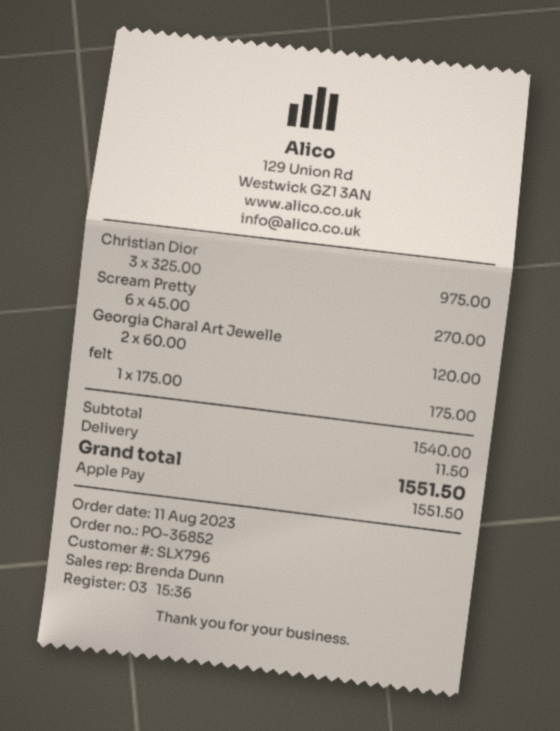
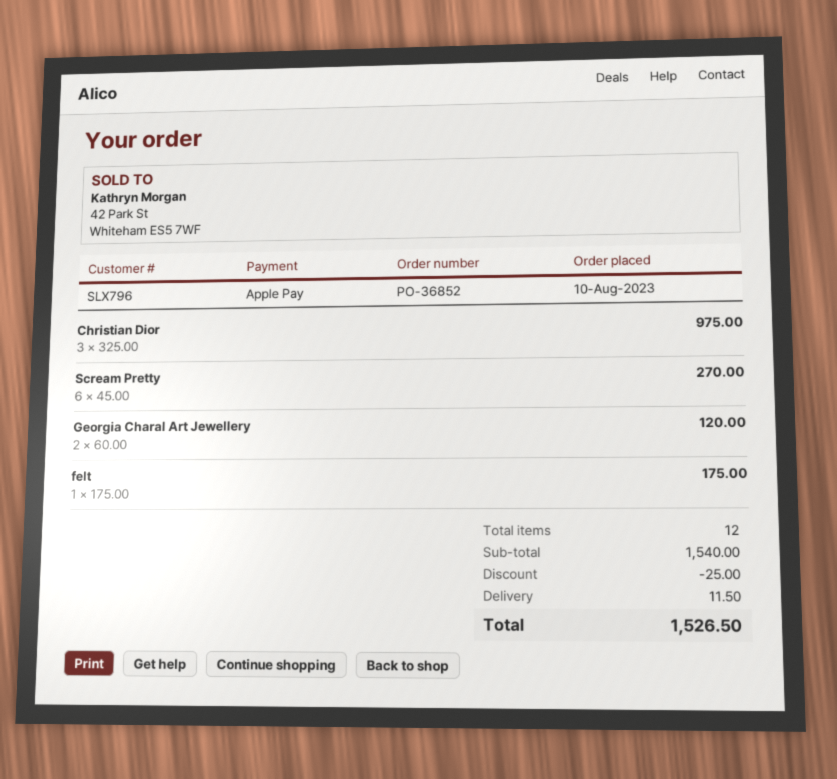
order date: 2023-08-11 -> 2023-08-10
discount: none -> 25.00
total: 1551.50 -> 1526.50

